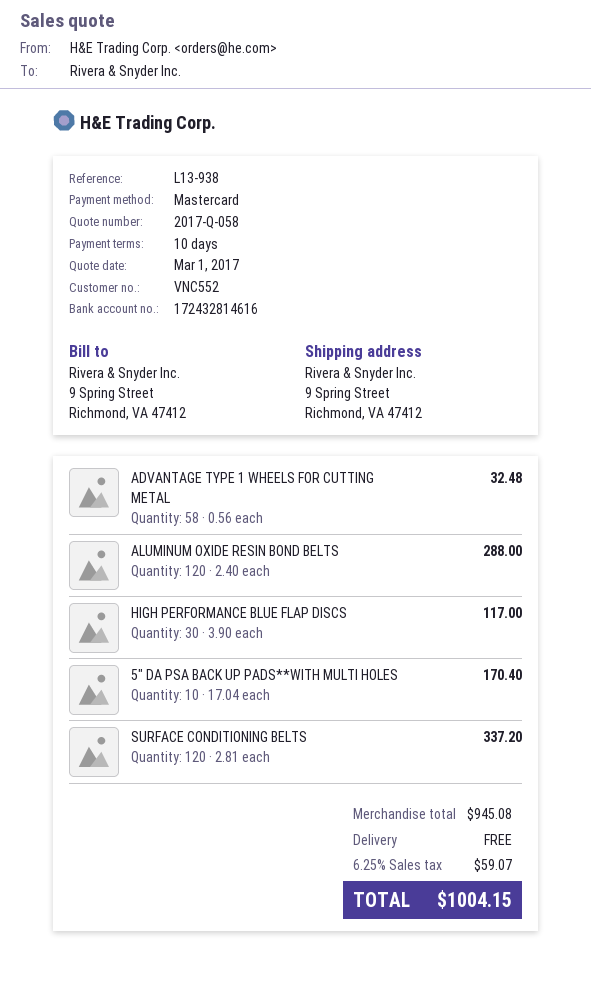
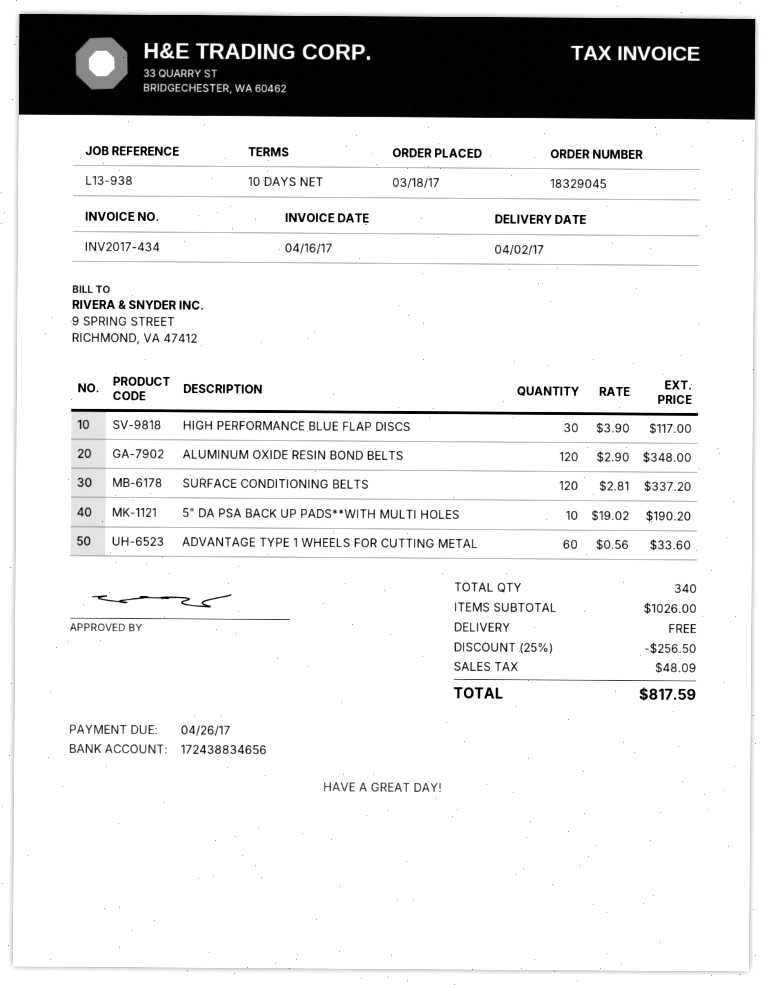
bank account: 172432814616 -> 172438834656
ADVANTAGE TYPE 1 WHEELS FOR CUTTING METAL: 58 x 0.56 = 32.48 -> 60 x 0.56 = 33.60
ALUMINUM OXIDE RESIN BOND BELTS: 120 x 2.40 = 288.00 -> 120 x 2.90 = 348.00
5" DA PSA BACK UP PADS**WITH MULTI HOLES: 10 x 17.04 = 170.40 -> 10 x 19.02 = 190.20
subtotal: 945.08 -> 1026.00
discount: none -> 25% = 256.50
tax: 59.07 -> 48.09
total: 1004.15 -> 817.59

